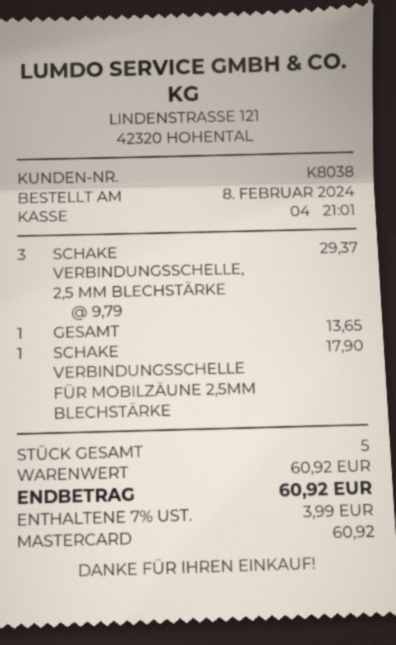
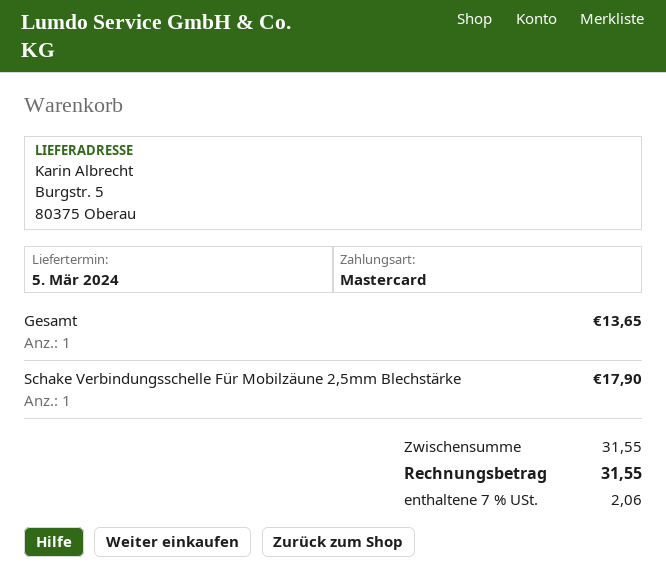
SCHAKE VERBINDUNGSSCHELLE, 2,5 MM BLECHSTÄRKE: 3 for 29.37 -> none
subtotal: 60.92 -> 31.55
tax: 7% = 3.99 -> 7% = 2.06
total: 60.92 -> 31.55

